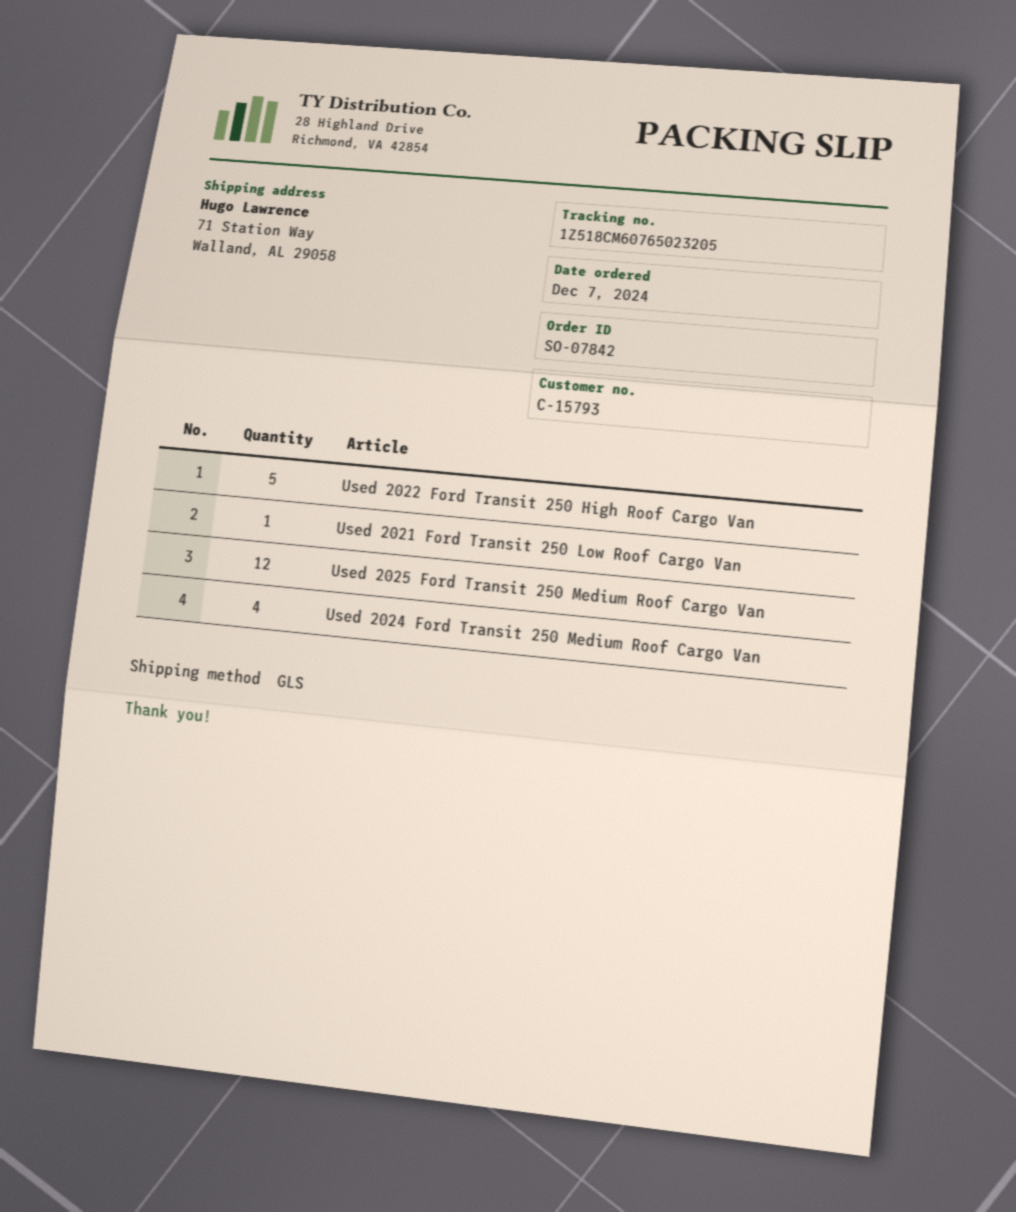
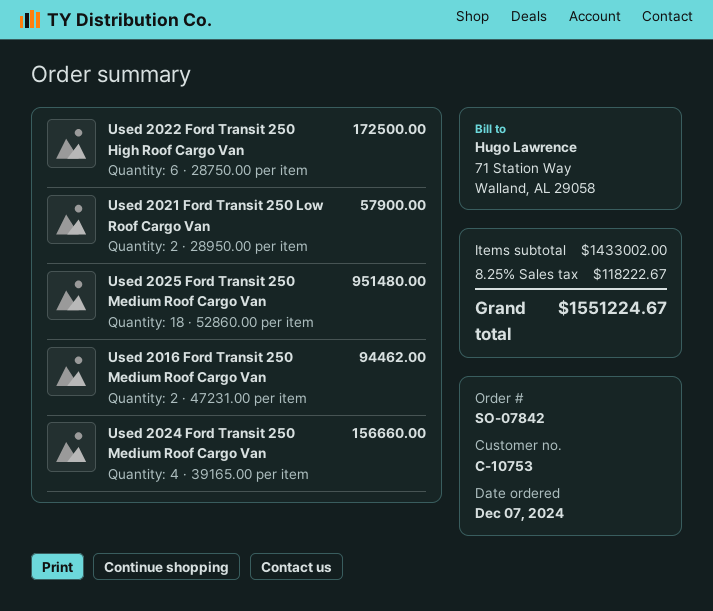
customer number: C-15793 -> C-10753
Used 2022 Ford Transit 250 High Roof Cargo Van: 5 -> 6
Used 2021 Ford Transit 250 Low Roof Cargo Van: 1 -> 2
Used 2025 Ford Transit 250 Medium Roof Cargo Van: 12 -> 18
Used 2016 Ford Transit 250 Medium Roof Cargo Van: none -> 2

